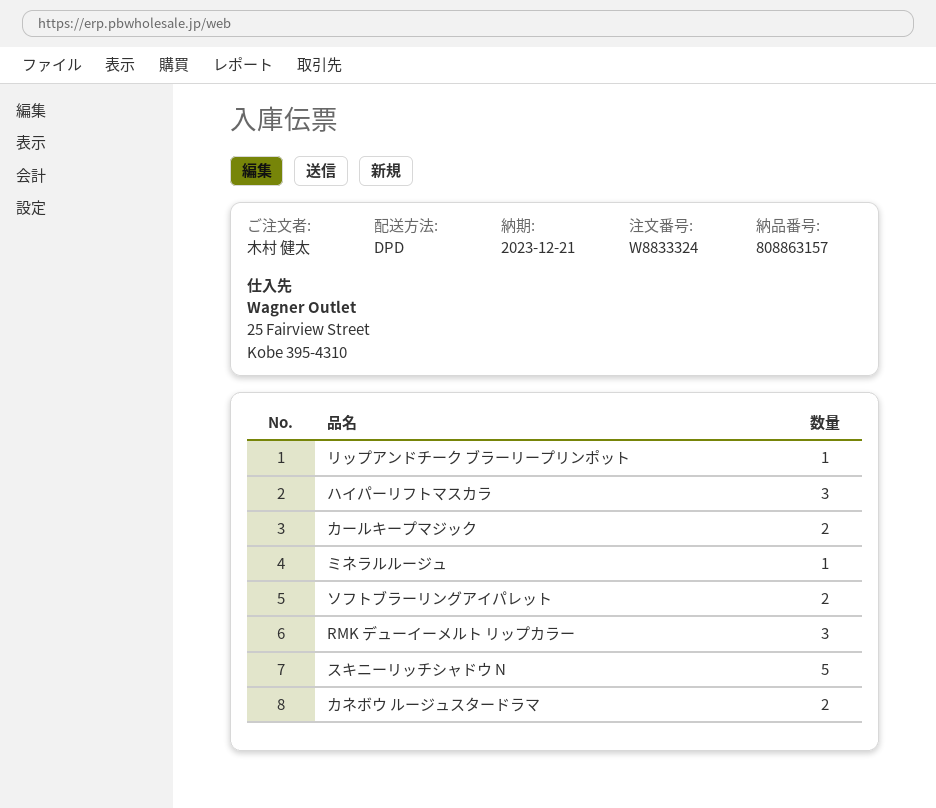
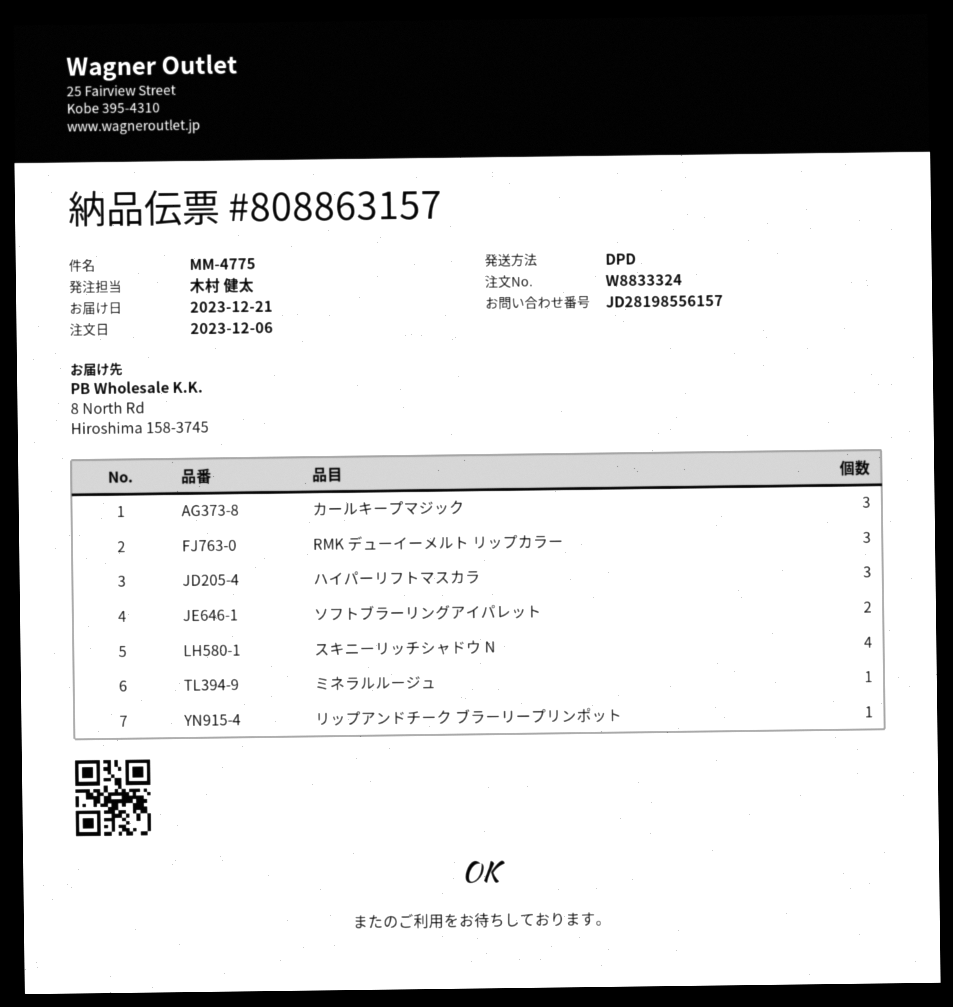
カールキープマジック: 2 -> 3
スキニーリッチシャドウ N: 5 -> 4
カネボウ ルージュスタードラマ: 2 -> none

